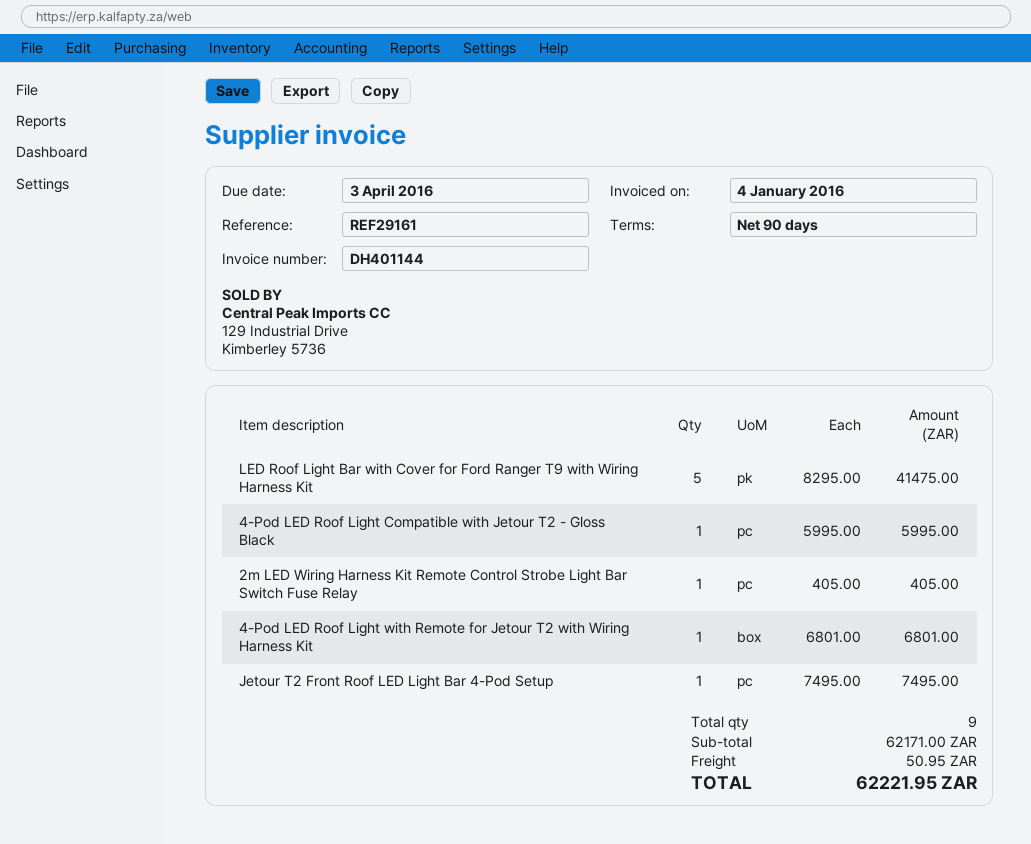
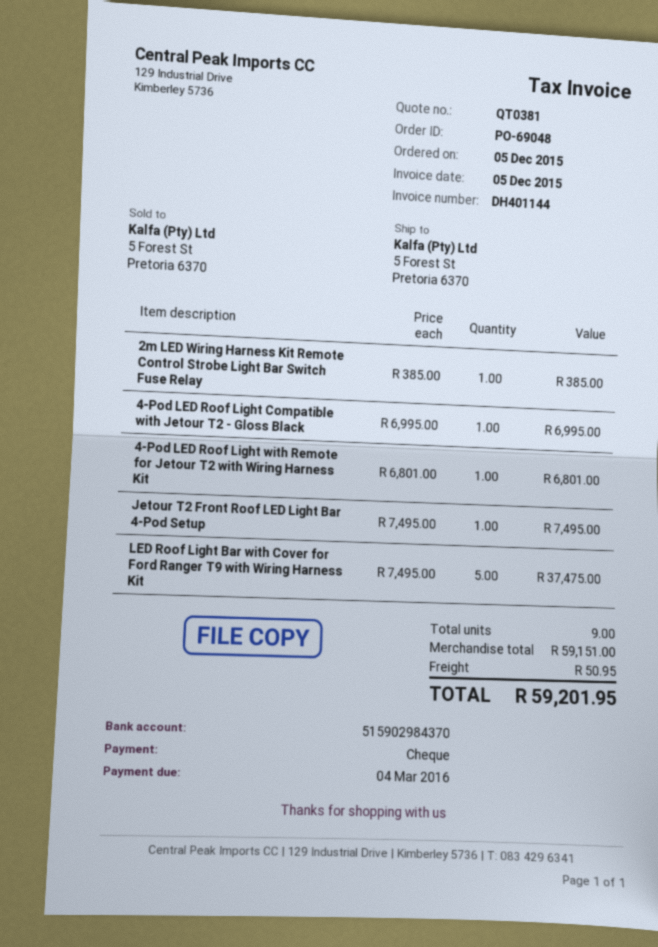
invoice date: 2016-01-04 -> 2015-12-05
due date: 2016-04-03 -> 2016-03-04
LED Roof Light Bar with Cover for Ford Ranger T9 with Wiring Harness Kit: 5 x 8295.00 = 41475.00 -> 5 x 7495.00 = 37475.00
4-Pod LED Roof Light Compatible with Jetour T2 - Gloss Black: 1 x 5995.00 = 5995.00 -> 1 x 6995.00 = 6995.00
2m LED Wiring Harness Kit Remote Control Strobe Light Bar Switch Fuse Relay: 1 x 405.00 = 405.00 -> 1 x 385.00 = 385.00
subtotal: 62171.00 -> 59151.00
total: 62221.95 -> 59201.95

